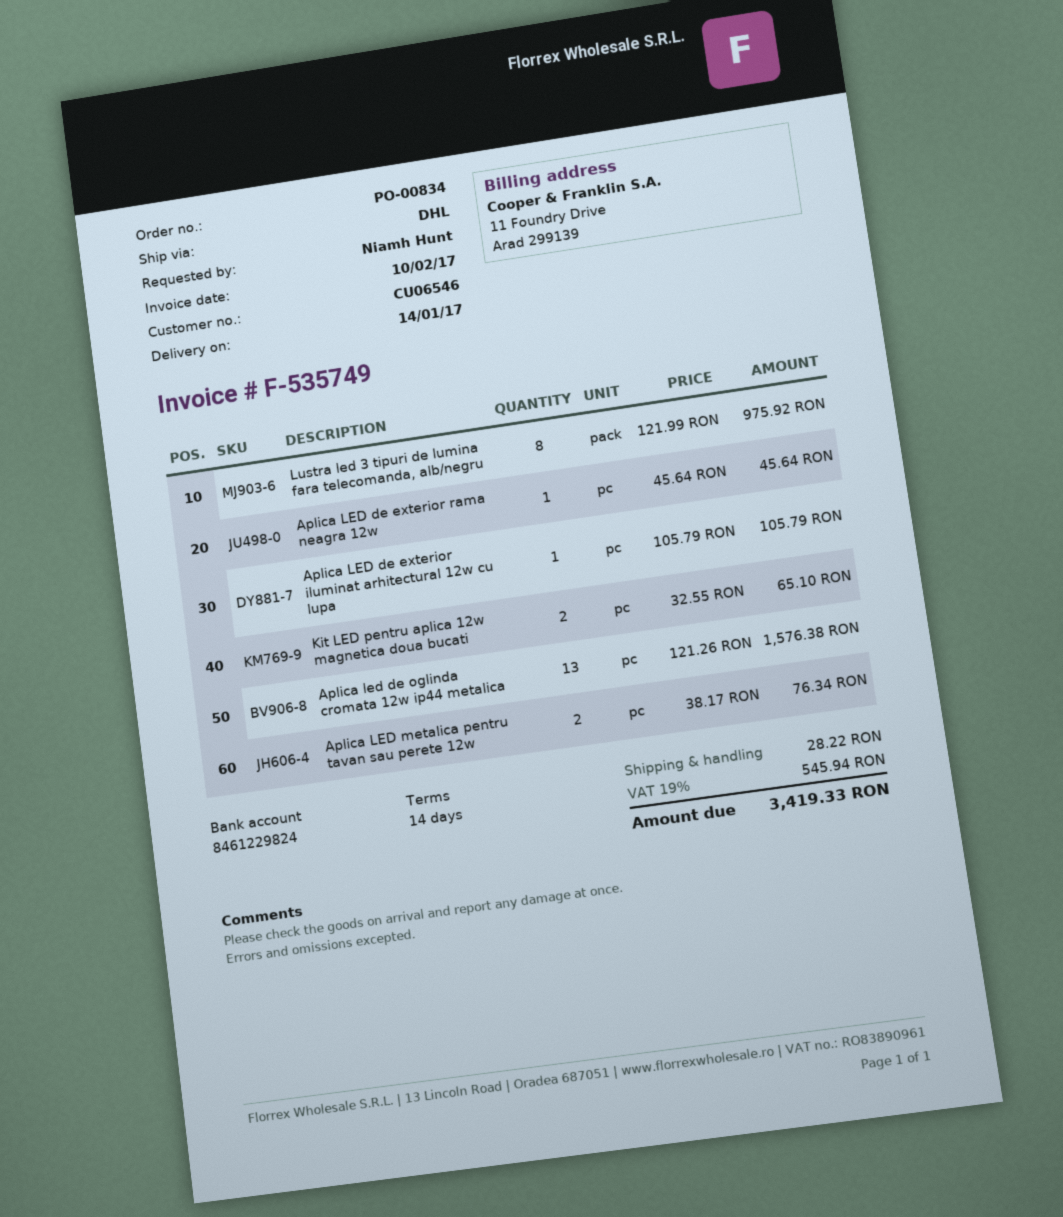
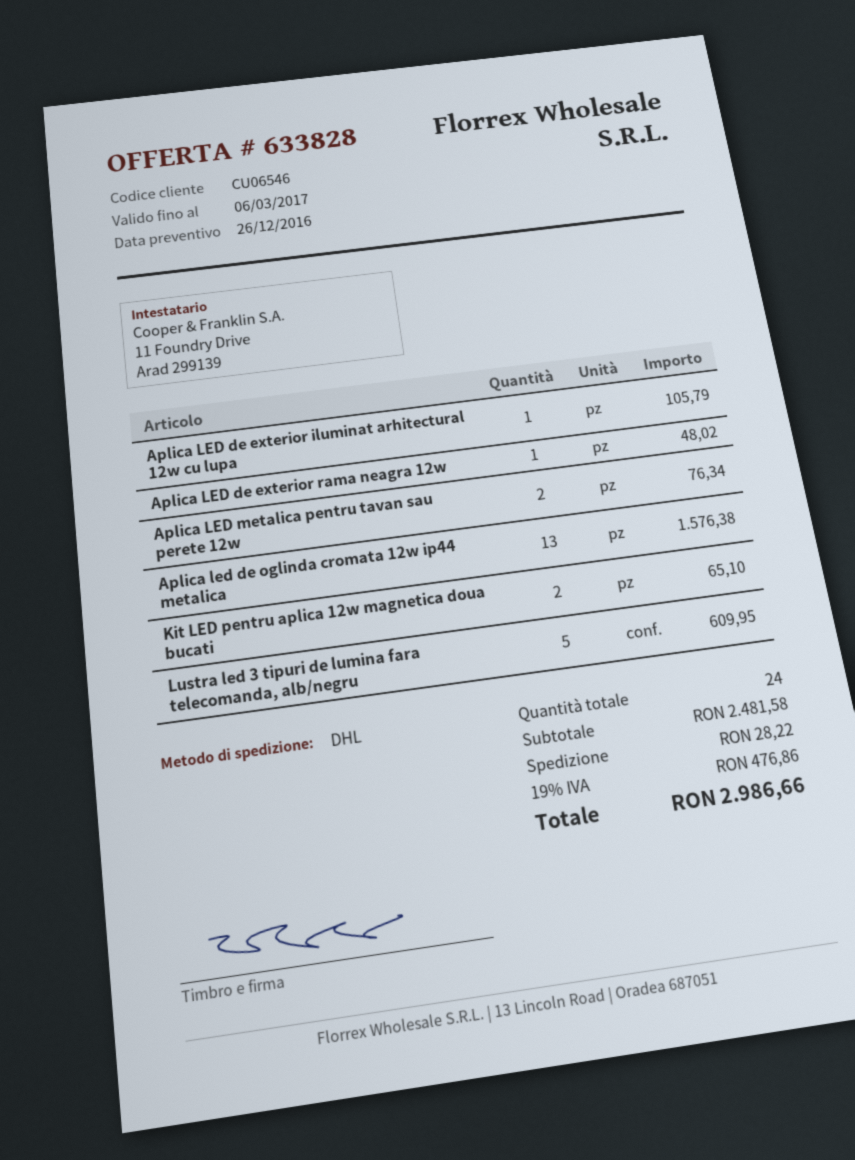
Lustra led 3 tipuri de lumina fara telecomanda, alb/negru: 8 for 975.92 -> 5 for 609.95
Aplica LED de exterior rama neagra 12w: 1 for 45.64 -> 1 for 48.02
tax: 19% = 545.94 -> 19% = 476.86
total: 3419.33 -> 2986.66

